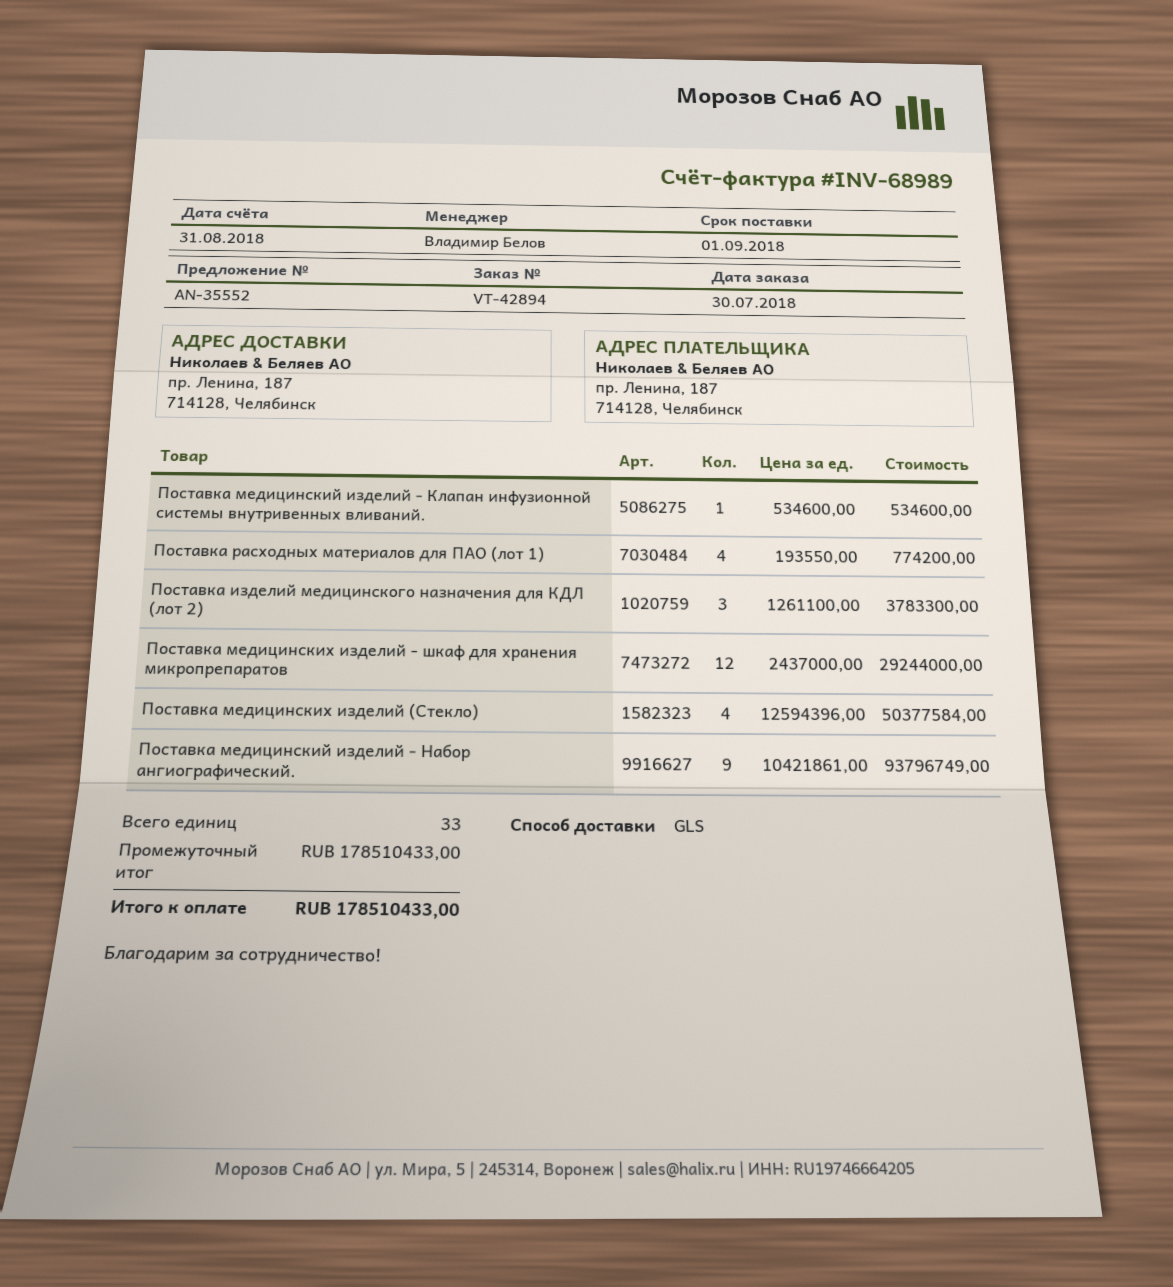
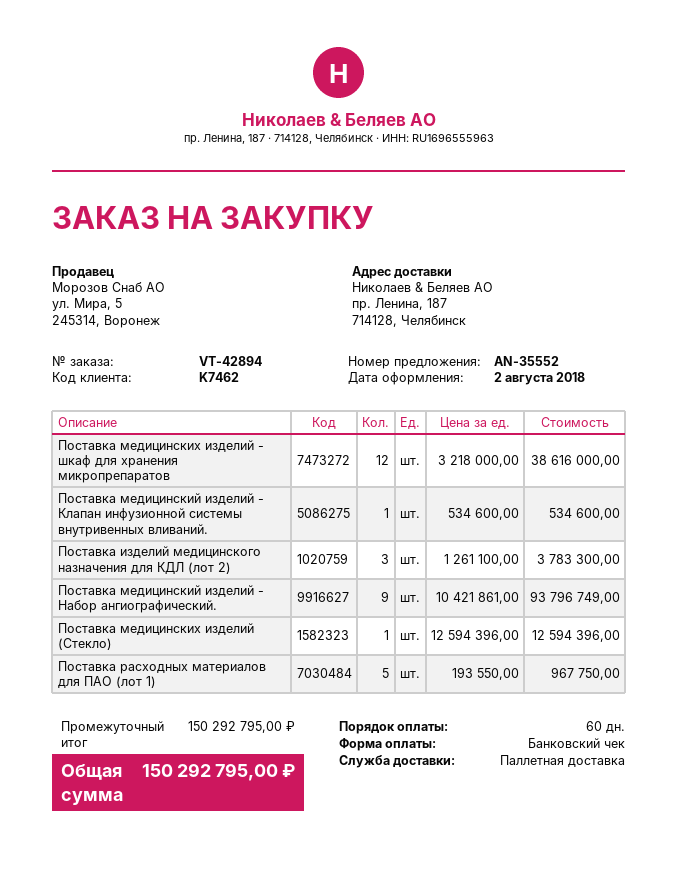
order date: 2018-07-30 -> 2018-08-02
shipping method: GLS -> pallet freight
Поставка расходных материалов для ПАО (лот 1): 4 x 193550.00 = 774200.00 -> 5 x 193550.00 = 967750.00
Поставка медицинских изделий - шкаф для хранения микропрепаратов: 12 x 2437000.00 = 29244000.00 -> 12 x 3218000.00 = 38616000.00
Поставка медицинских изделий (Стекло): 4 x 12594396.00 = 50377584.00 -> 1 x 12594396.00 = 12594396.00
subtotal: 178510433.00 -> 150292795.00
total: 178510433.00 -> 150292795.00

